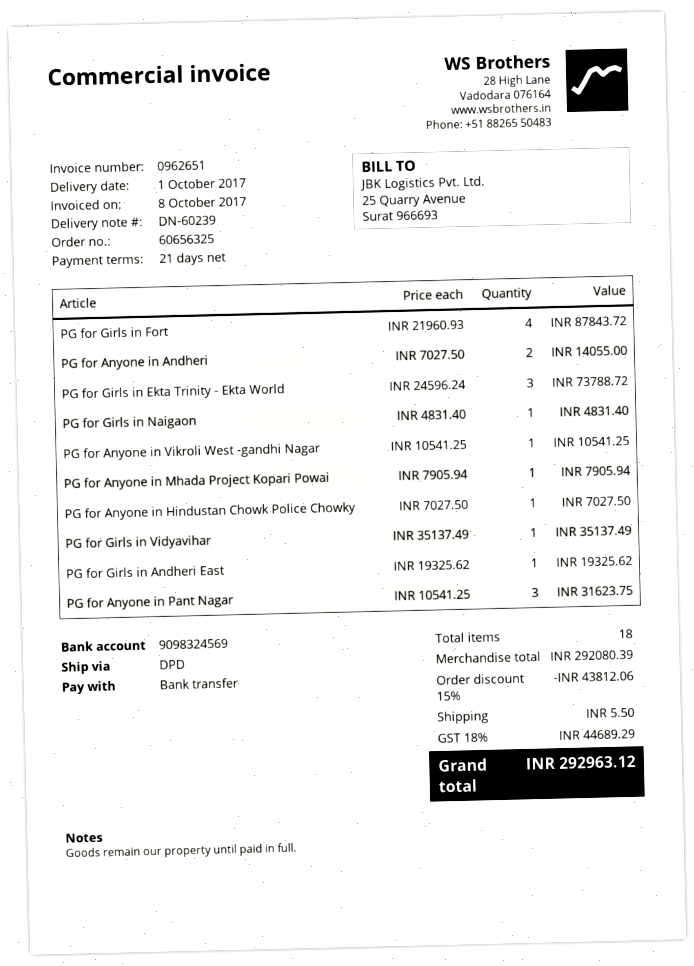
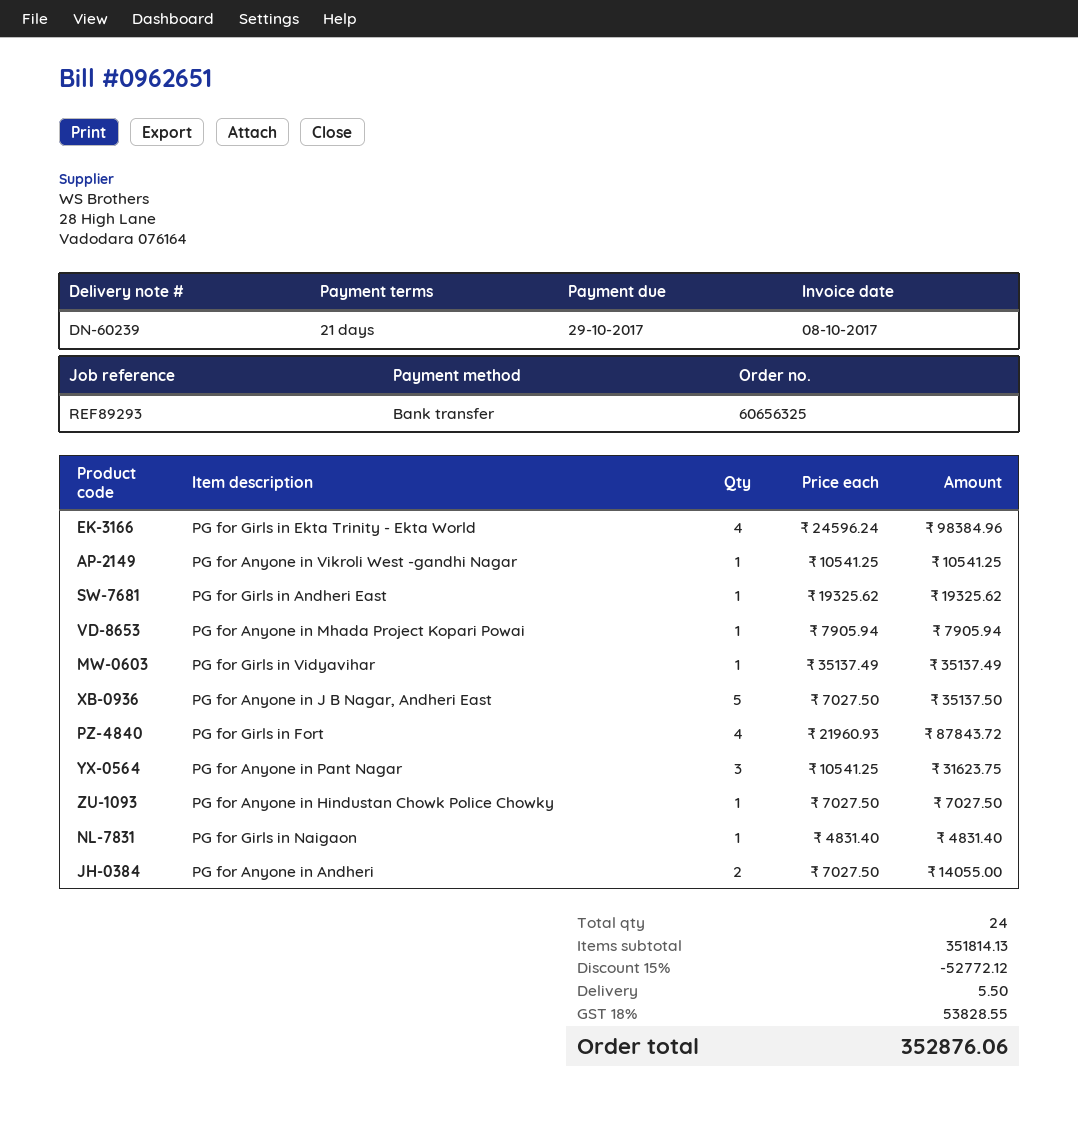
PG for Girls in Ekta Trinity - Ekta World: 3 x 24596.24 = 73788.72 -> 4 x 24596.24 = 98384.96
PG for Anyone in J B Nagar, Andheri East: none -> 5 x 7027.50 = 35137.50
total quantity: 18 -> 24
subtotal: 292080.39 -> 351814.13
discount: 15% = 43812.06 -> 15% = 52772.12
tax: 18% = 44689.29 -> 18% = 53828.55
total: 292963.12 -> 352876.06

